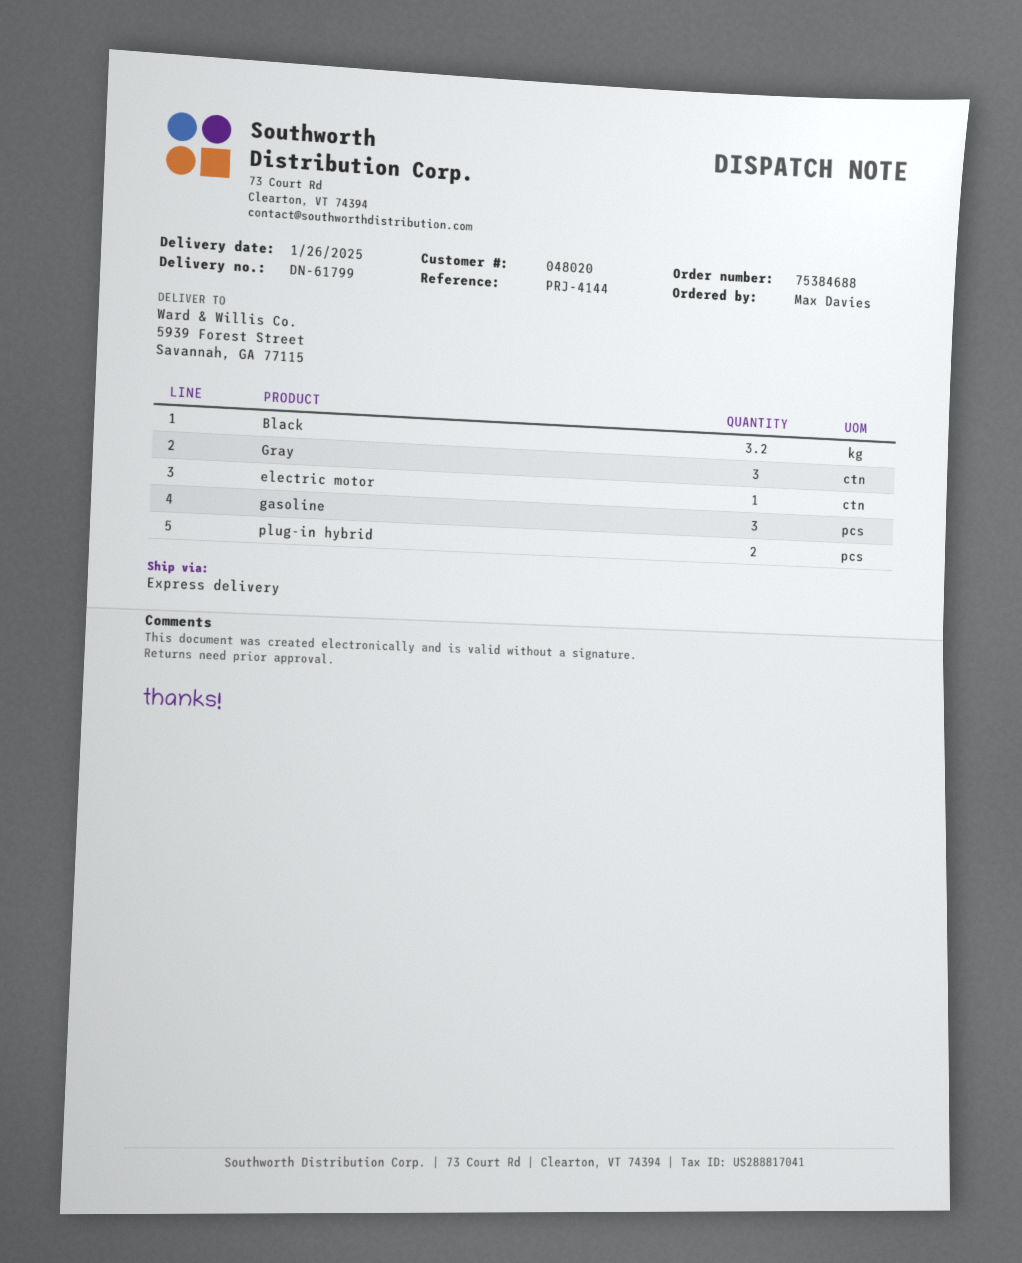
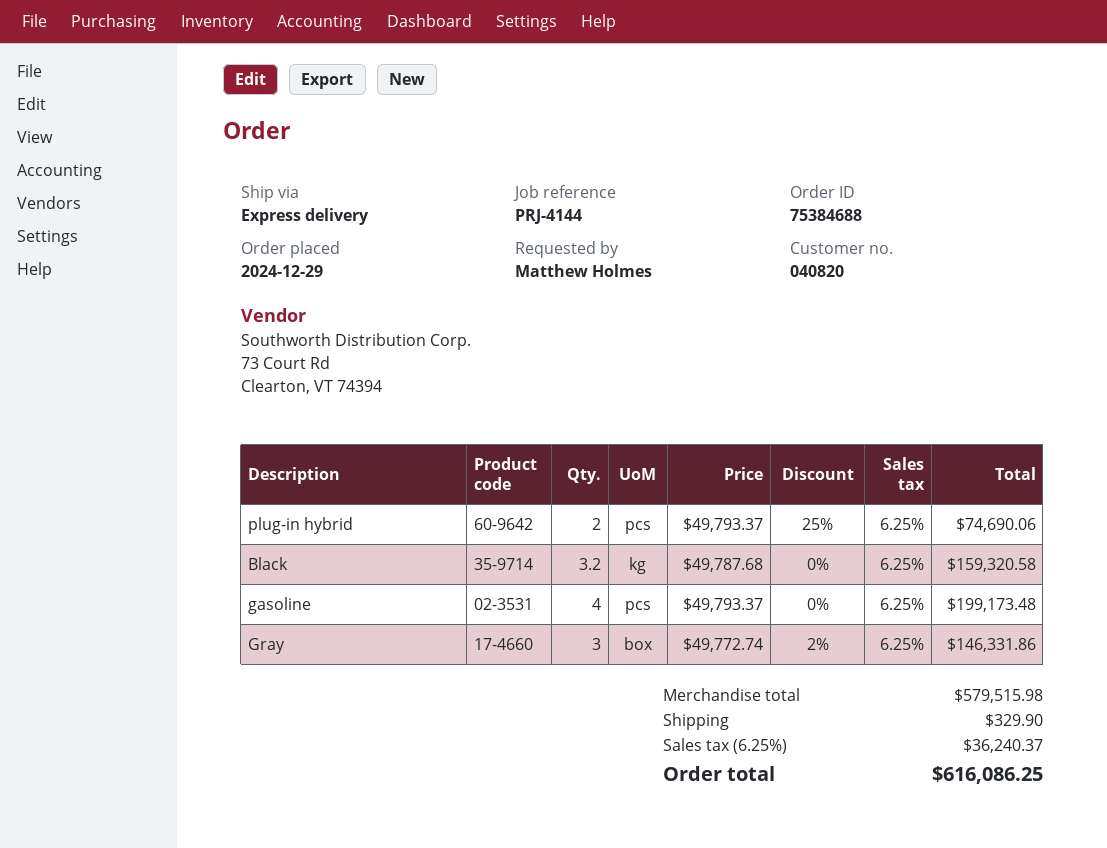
customer number: 048020 -> 040820
ordered by: Max Davies -> Matthew Holmes
electric motor: 1 -> none
gasoline: 3 -> 4

